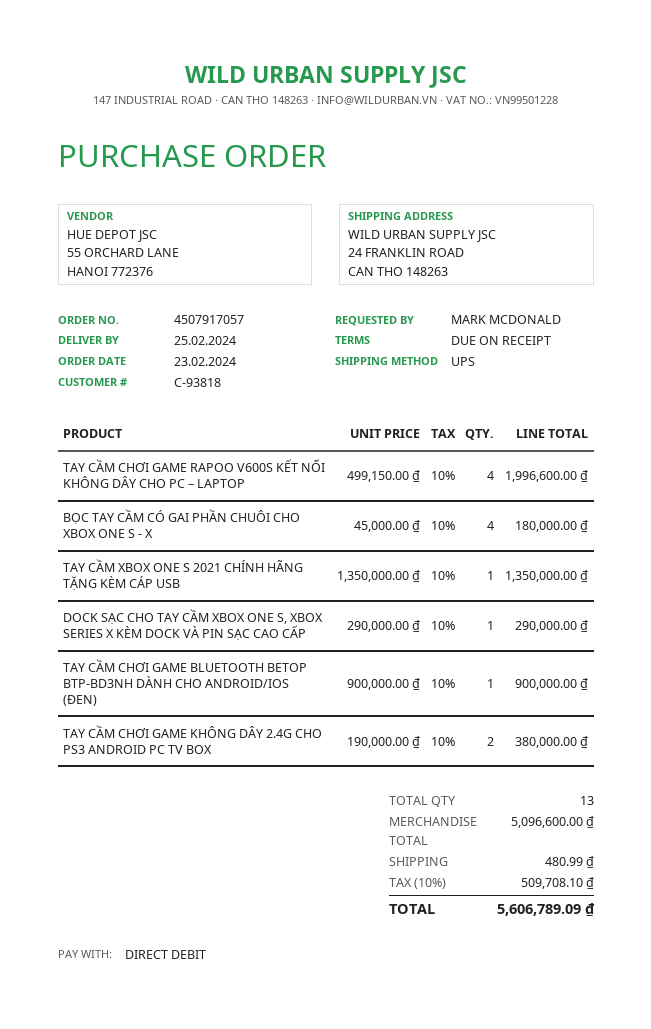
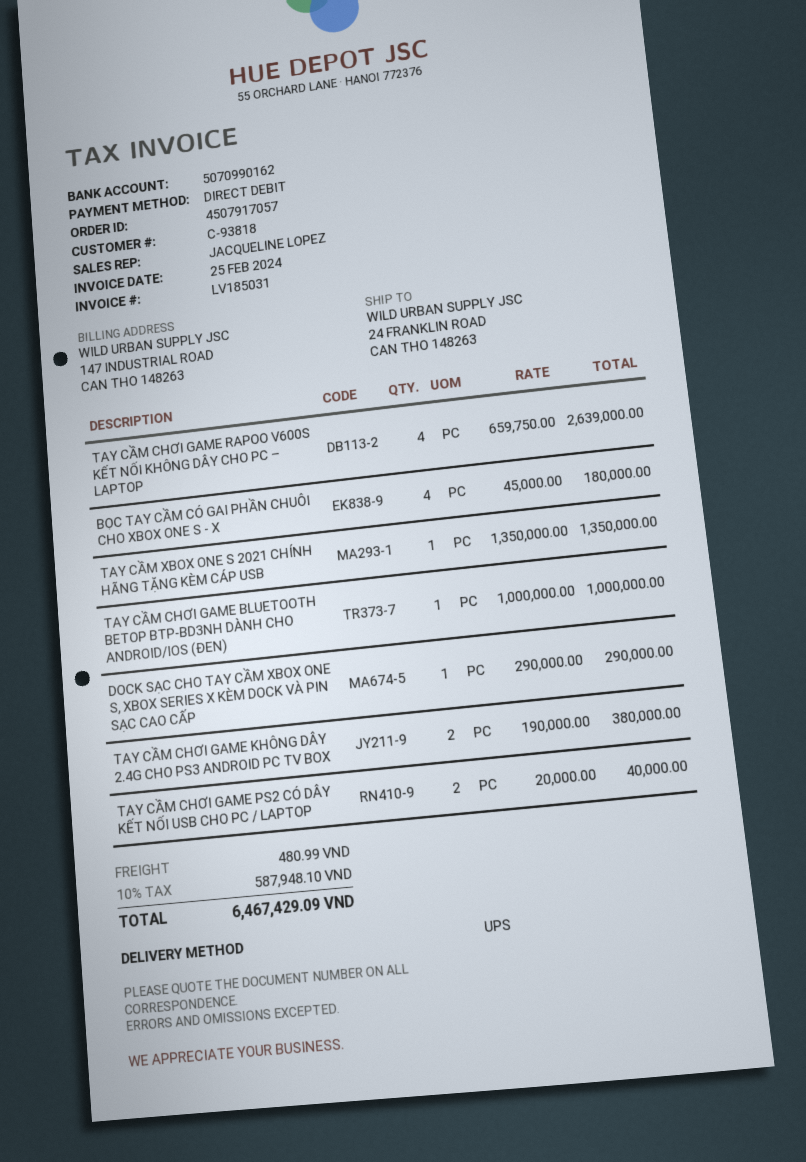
TAY CẦM CHƠI GAME RAPOO V600S KẾT NỐI KHÔNG DÂY CHO PC – LAPTOP: 4 x 499150.00 = 1996600.00 -> 4 x 659750.00 = 2639000.00
TAY CẦM CHƠI GAME BLUETOOTH BETOP BTP-BD3NH DÀNH CHO ANDROID/IOS (ĐEN): 1 x 900000.00 = 900000.00 -> 1 x 1000000.00 = 1000000.00
TAY CẦM CHƠI GAME PS2 CÓ DÂY KẾT NỐI USB CHO PC / LAPTOP: none -> 2 x 20000.00 = 40000.00
tax: 10% = 509708.10 -> 10% = 587948.10
total: 5606789.09 -> 6467429.09

